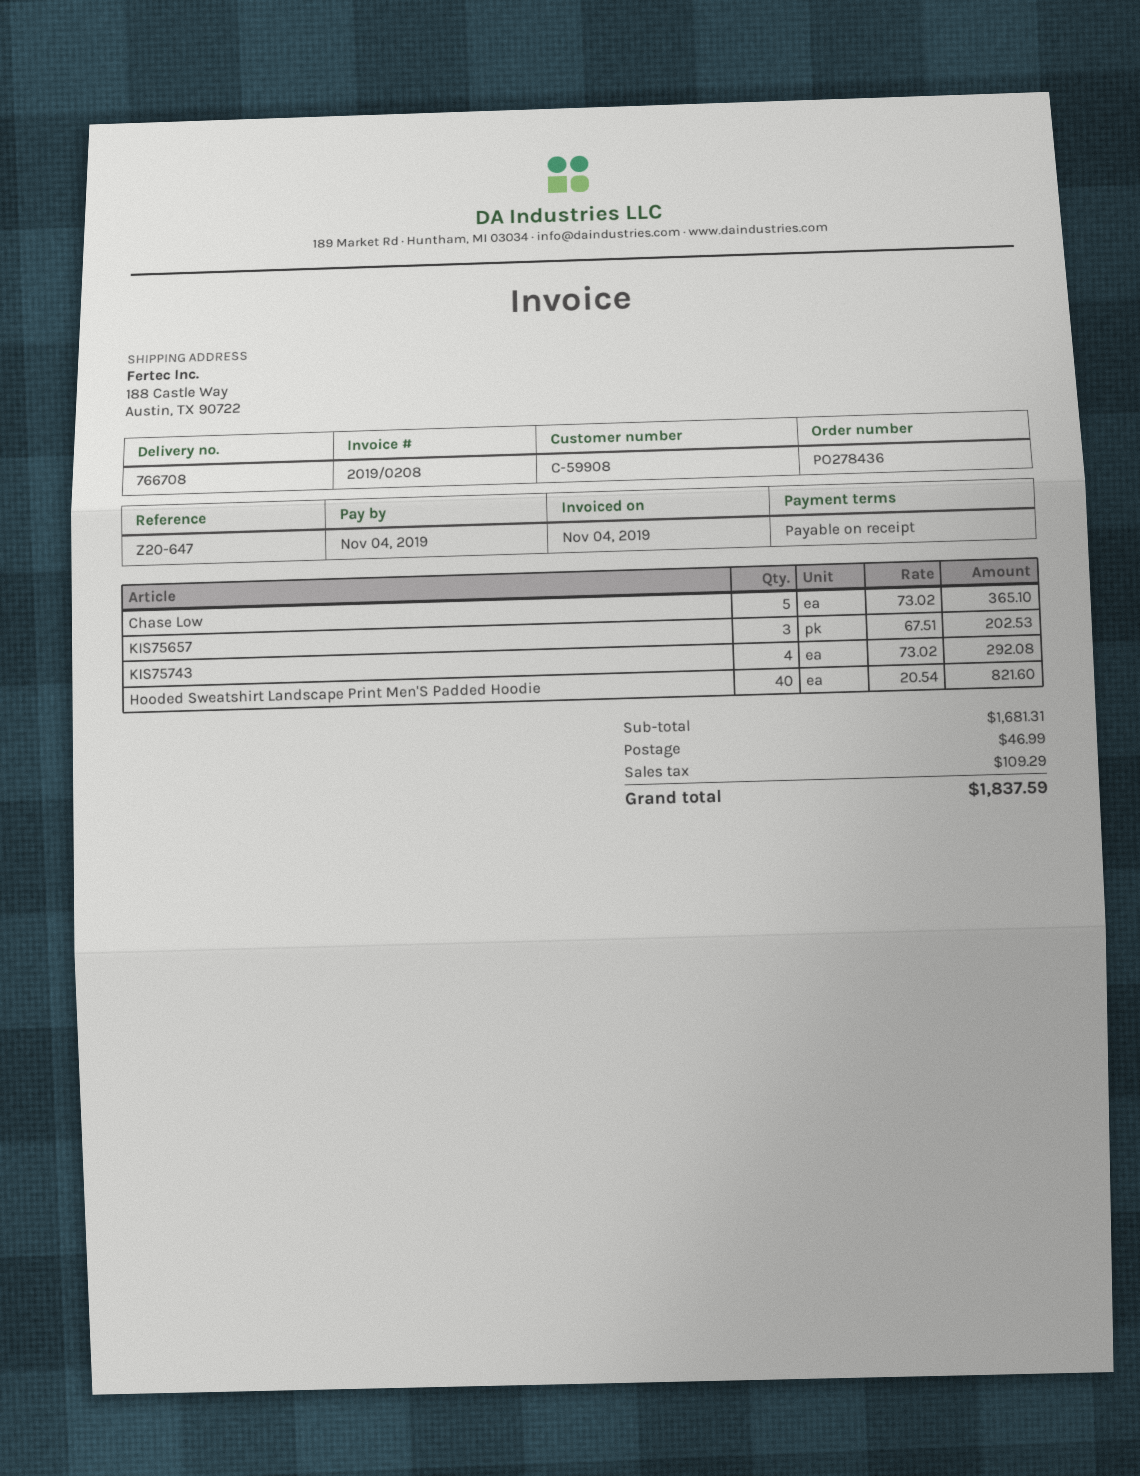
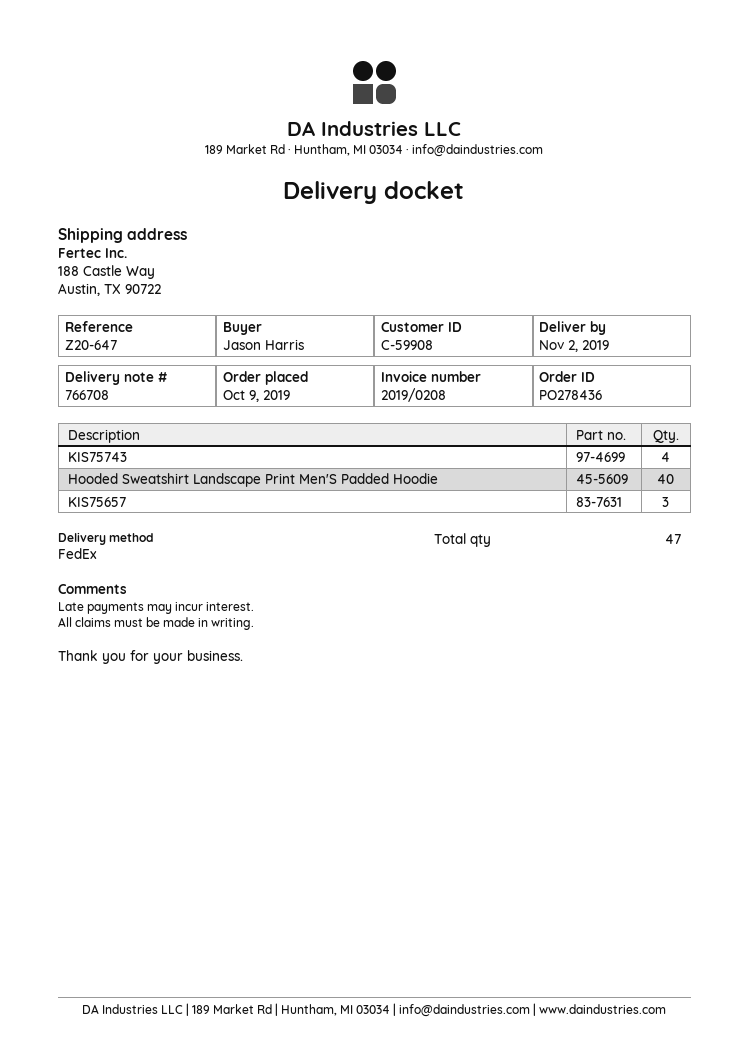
Chase Low: 5 -> none

